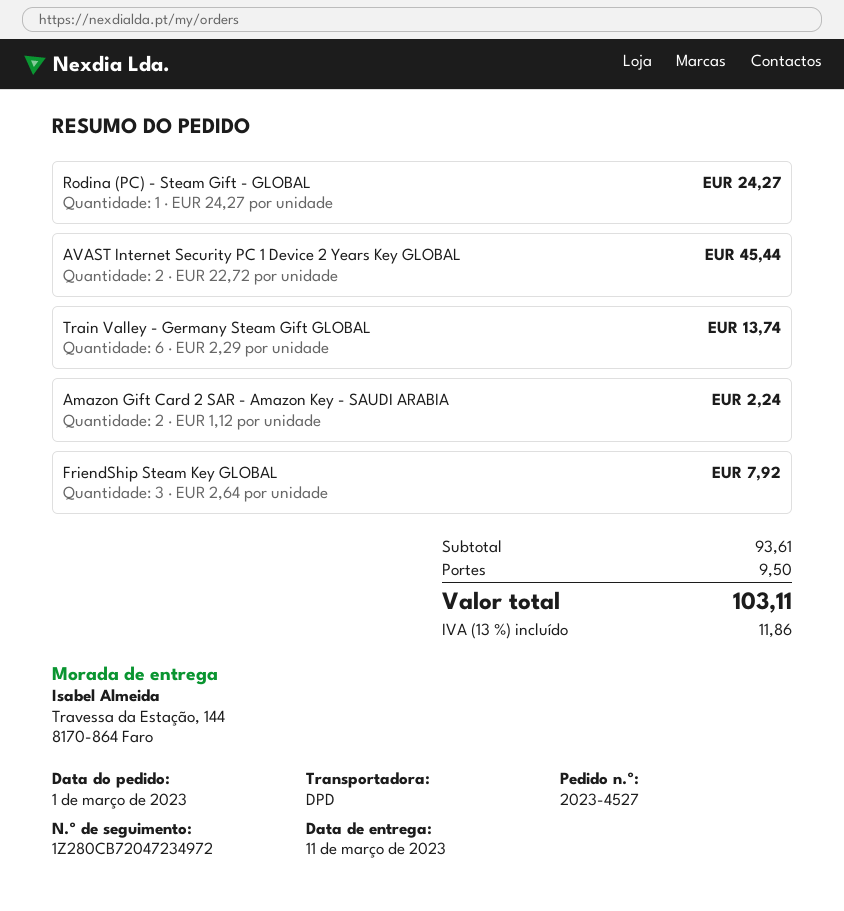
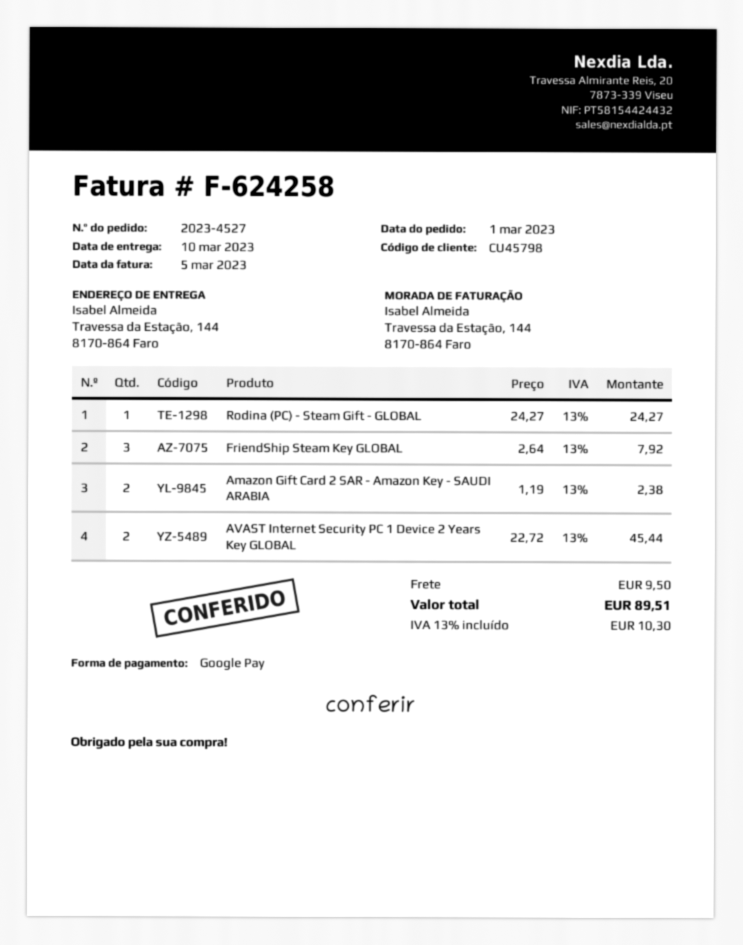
delivery date: 2023-03-11 -> 2023-03-10
Train Valley - Germany Steam Gift GLOBAL: 6 x 2.29 = 13.74 -> none
Amazon Gift Card 2 SAR - Amazon Key - SAUDI ARABIA: 2 x 1.12 = 2.24 -> 2 x 1.19 = 2.38
tax: 13% = 11.86 -> 13% = 10.30
total: 103.11 -> 89.51

